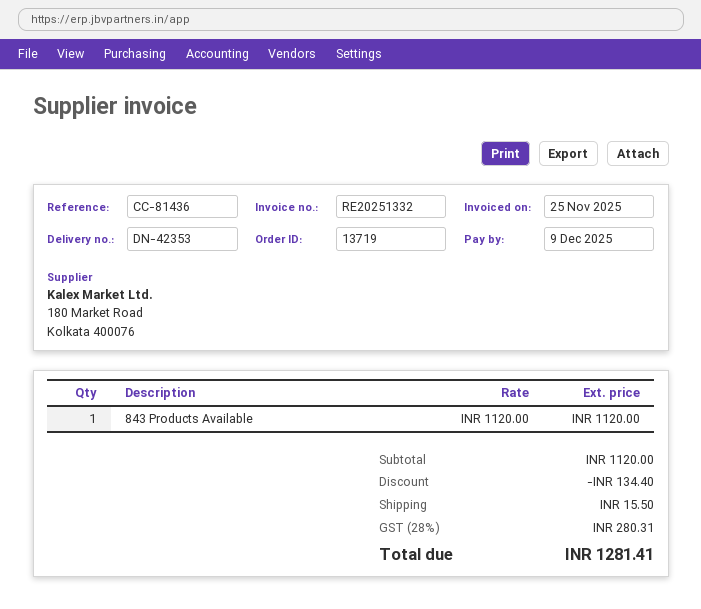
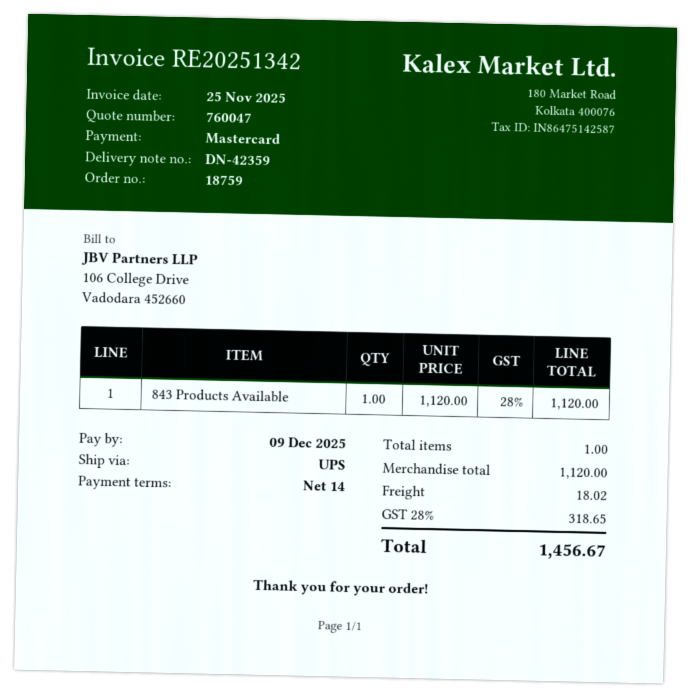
order number: 13719 -> 18759
delivery note number: DN-42353 -> DN-42359
invoice number: RE20251332 -> RE20251342
discount: 134.40 -> none
shipping: 15.50 -> 18.02
tax: 28% = 280.31 -> 28% = 318.65
total: 1281.41 -> 1456.67

